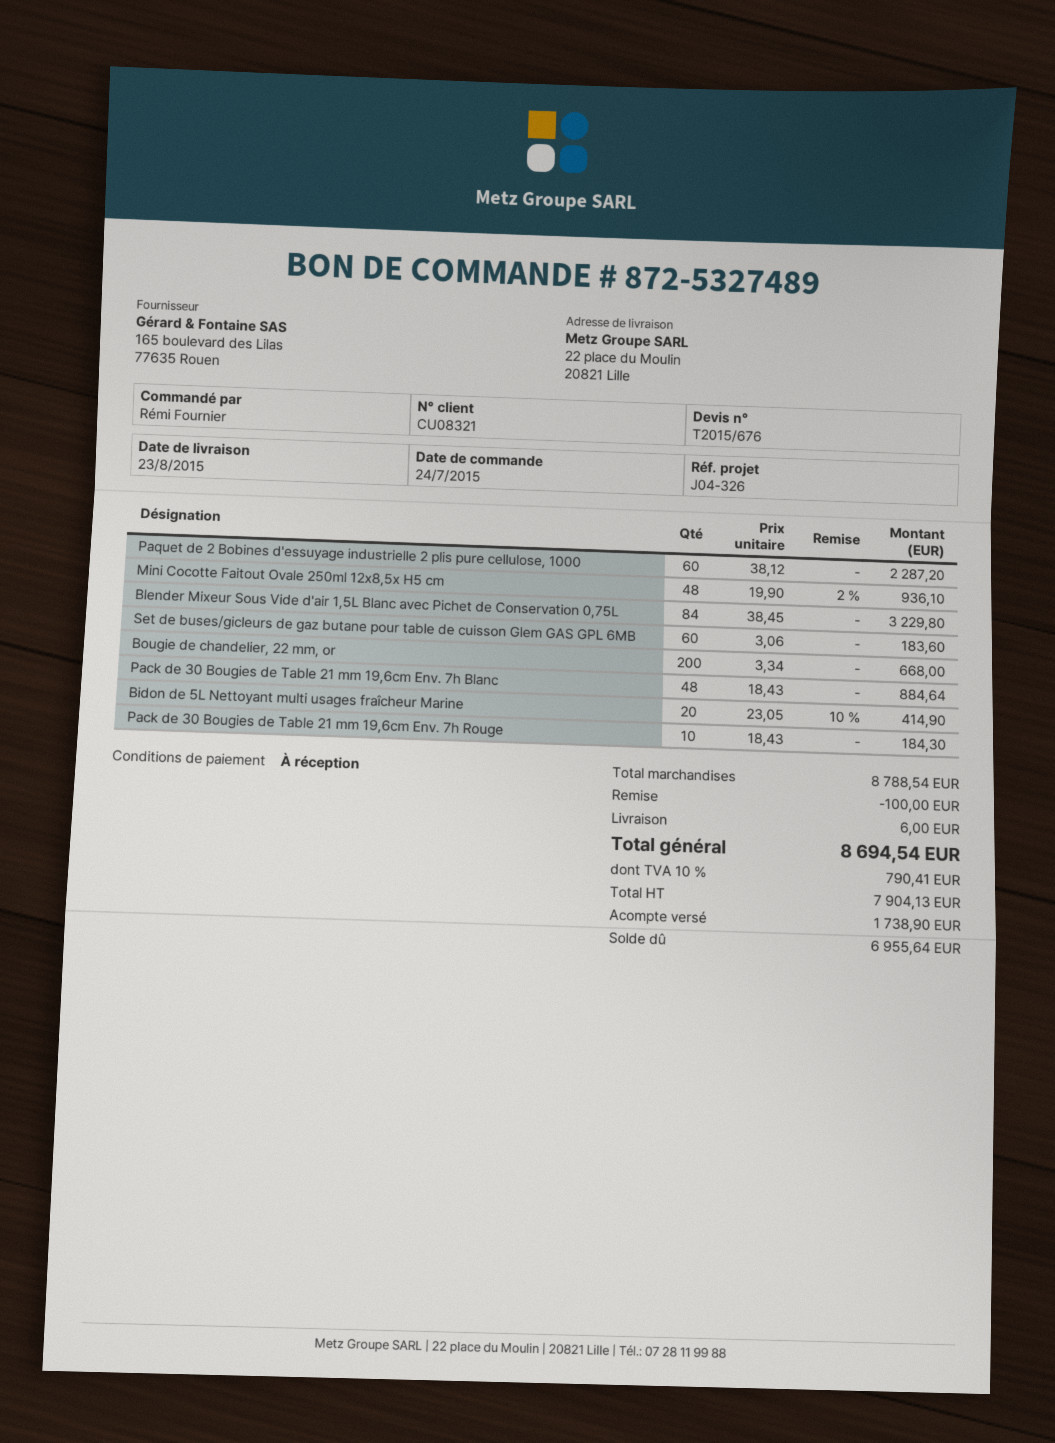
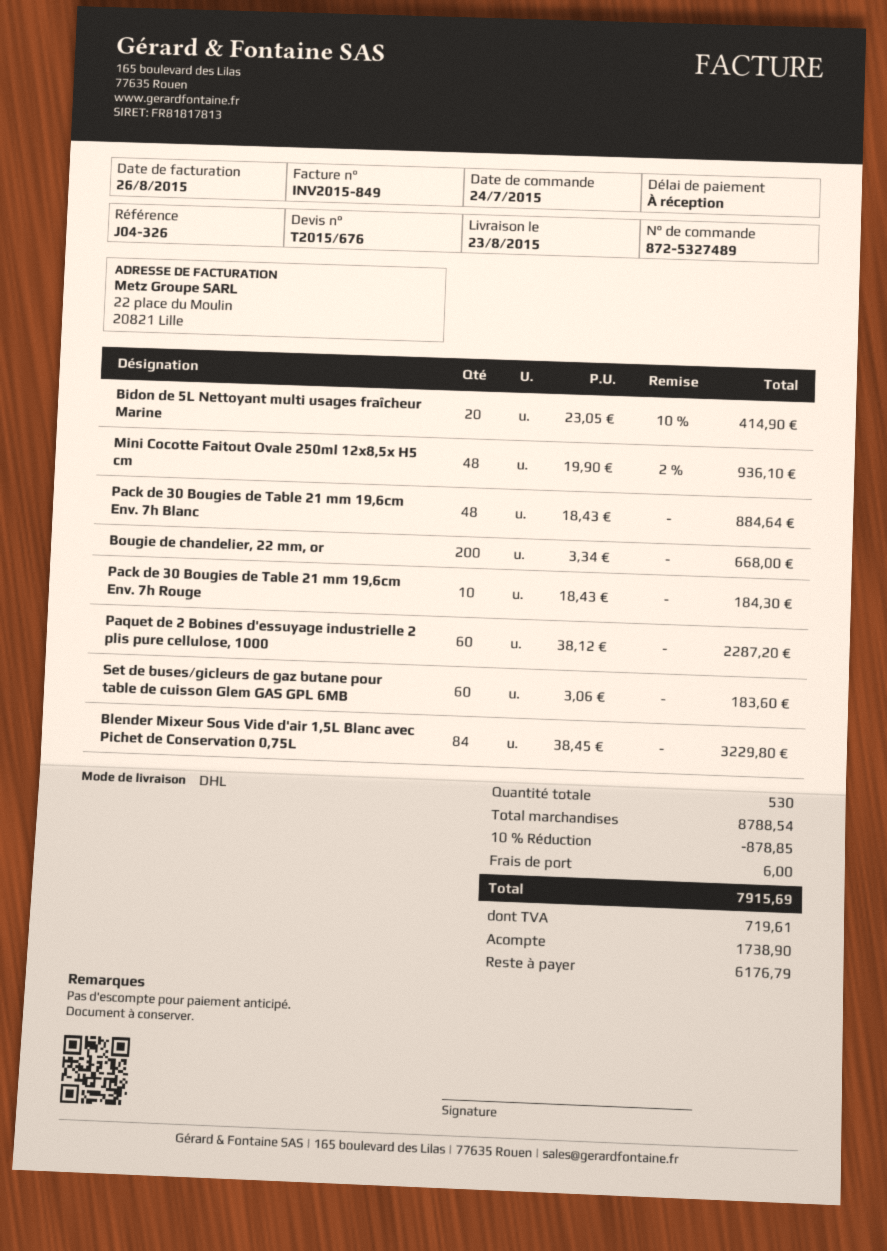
discount: 100.00 -> 878.85
tax: 790.41 -> 719.61
total: 8694.54 -> 7915.69
balance: 6955.64 -> 6176.79

